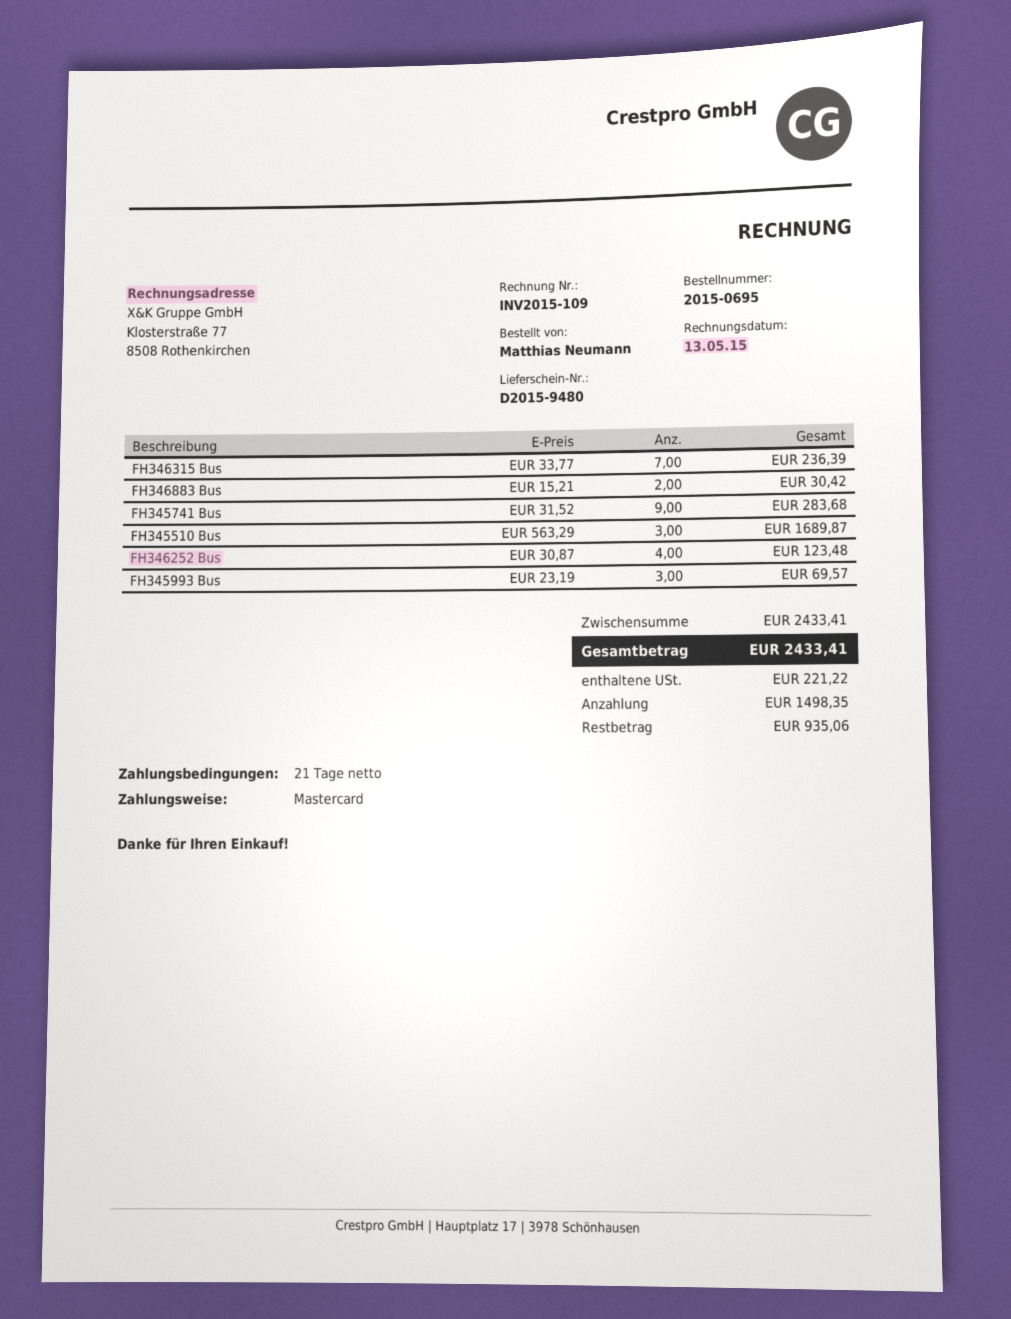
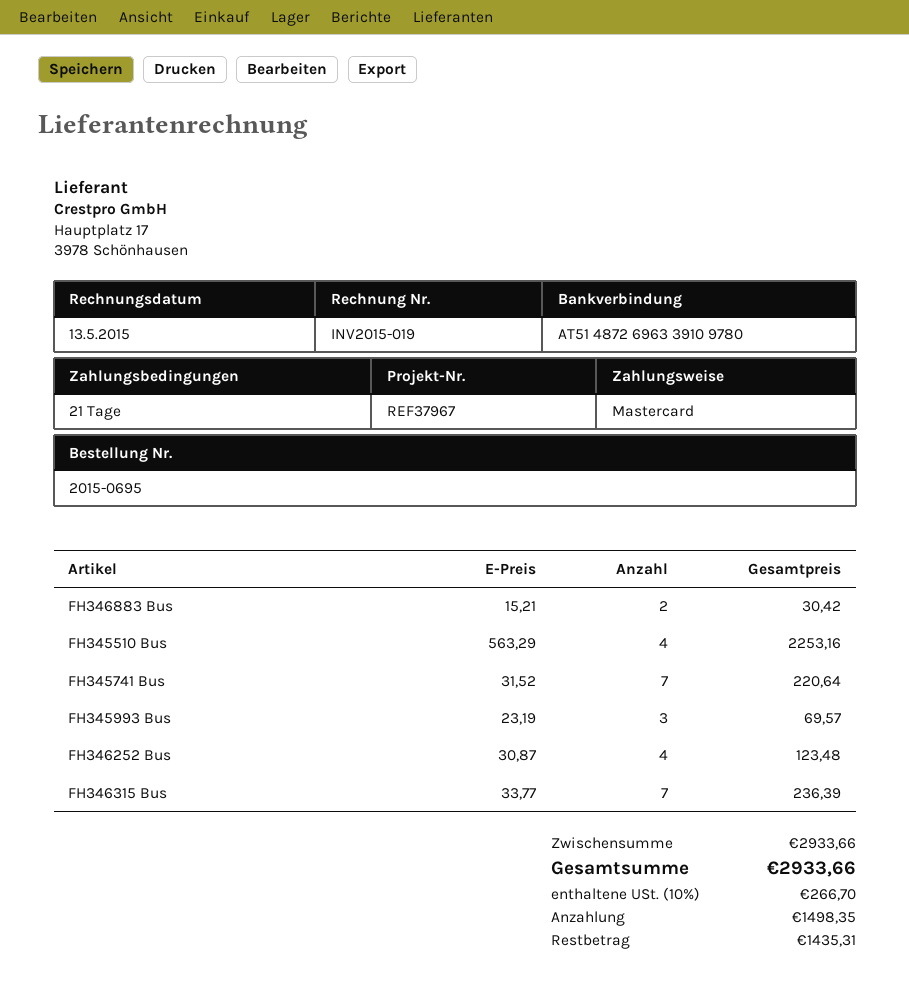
invoice number: INV2015-109 -> INV2015-019
FH345741 Bus: 9 x 31.52 = 283.68 -> 7 x 31.52 = 220.64
FH345510 Bus: 3 x 563.29 = 1689.87 -> 4 x 563.29 = 2253.16
subtotal: 2433.41 -> 2933.66
tax: 221.22 -> 266.70
total: 2433.41 -> 2933.66
balance: 935.06 -> 1435.31

